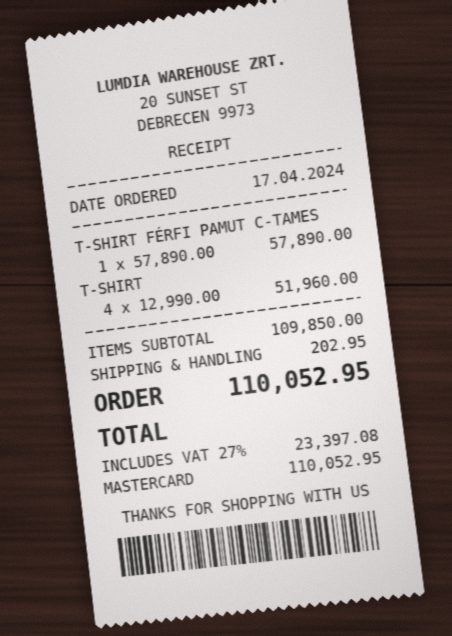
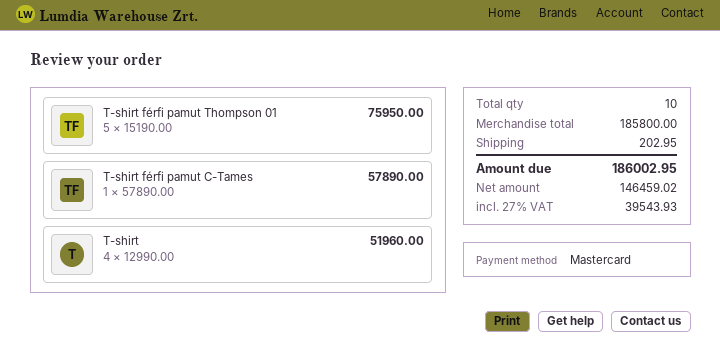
T-shirt férfi pamut Thompson 01: none -> 5 x 15190.00 = 75950.00
subtotal: 109850.00 -> 185800.00
tax: 27% = 23397.08 -> 27% = 39543.93
total: 110052.95 -> 186002.95

